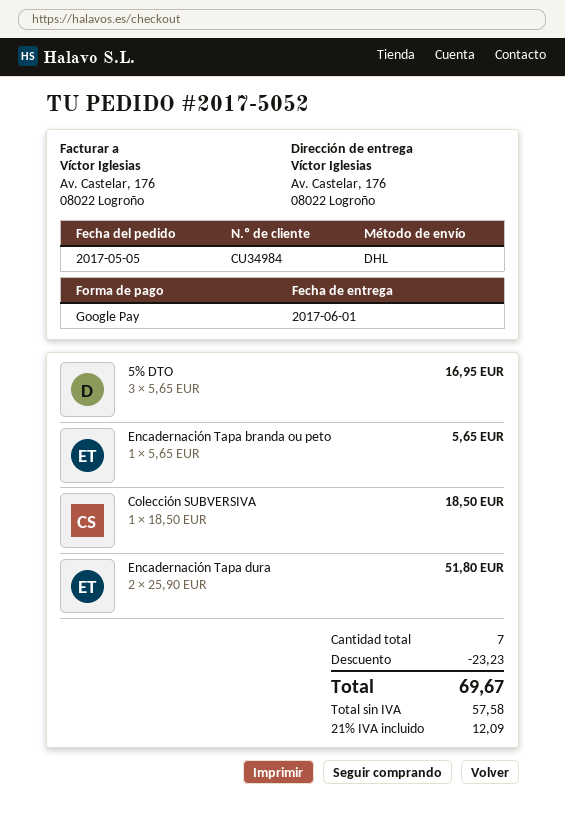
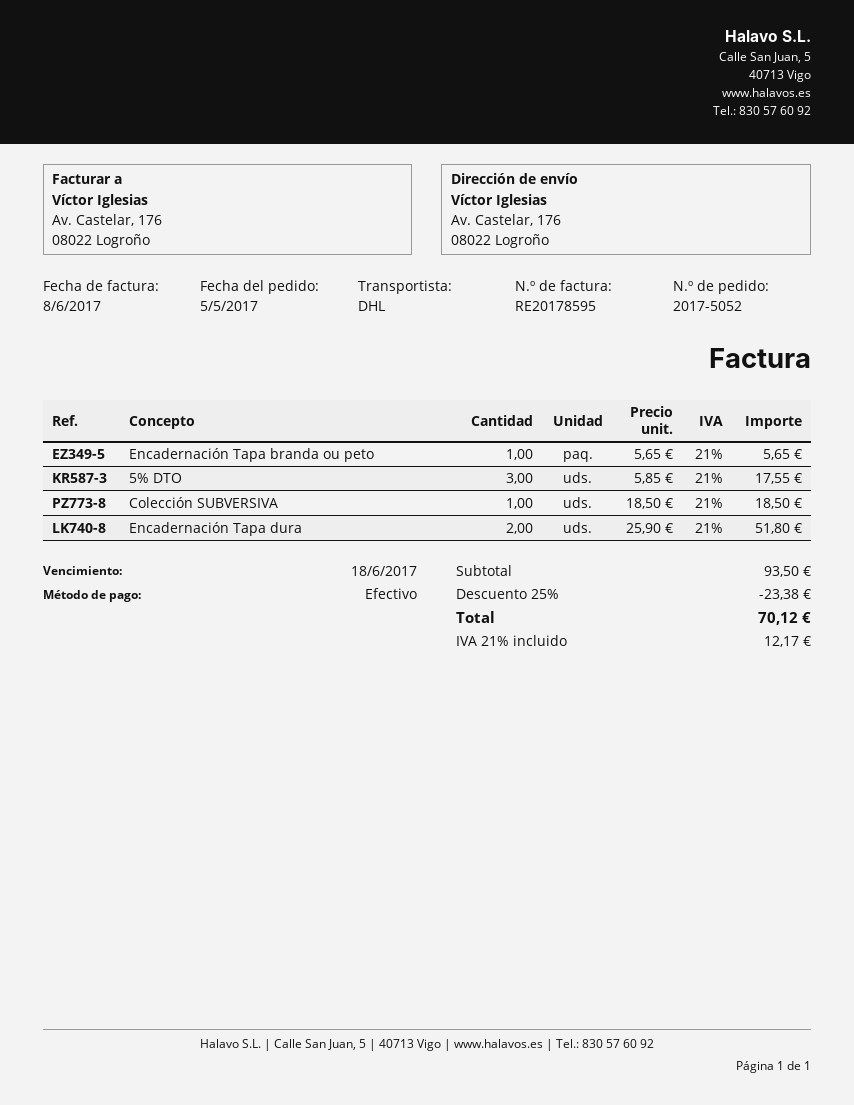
payment method: Google Pay -> cash
5% DTO: 3 x 5.65 = 16.95 -> 3 x 5.85 = 17.55
discount: 23.23 -> 23.38
tax: 21% = 12.09 -> 21% = 12.17
total: 69.67 -> 70.12

